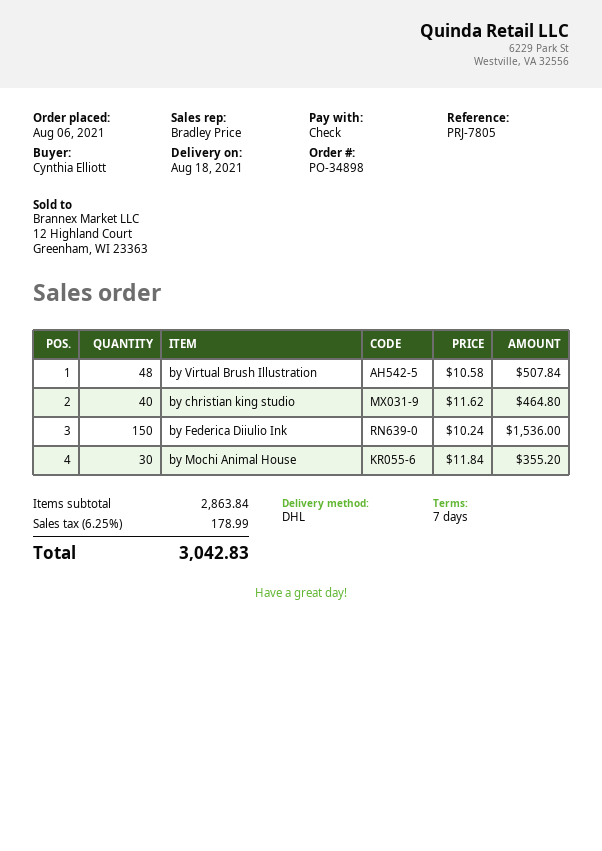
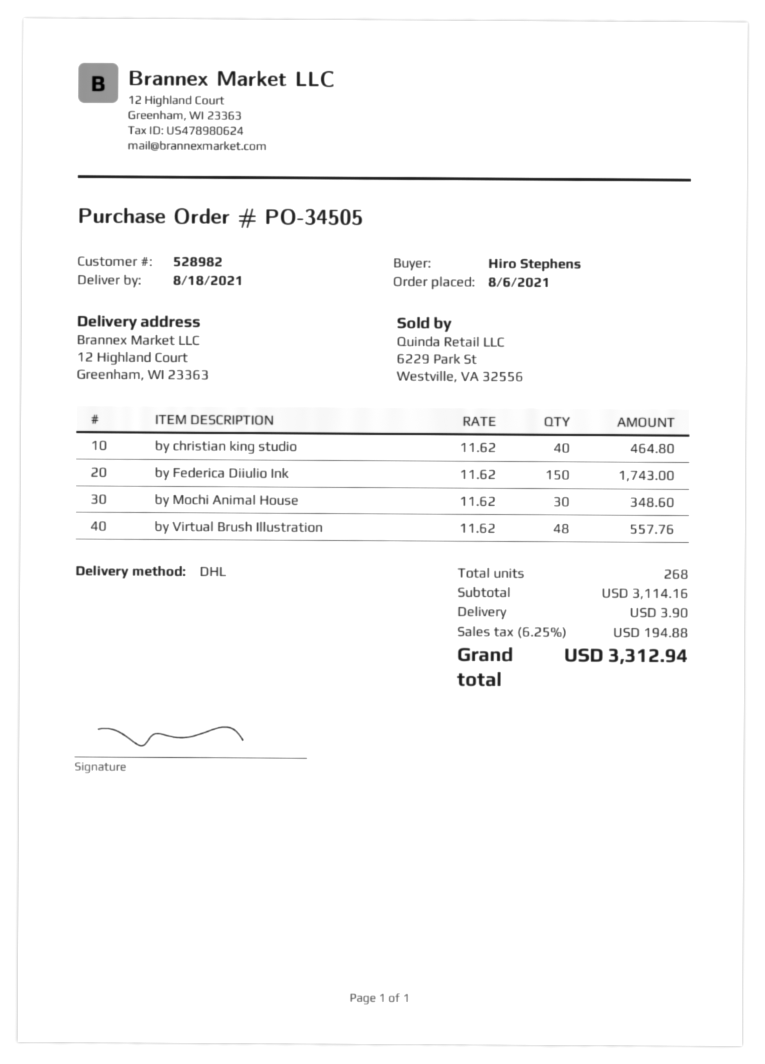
order number: PO-34898 -> PO-34505
ordered by: Cynthia Elliott -> Hiro Stephens
by Virtual Brush Illustration: 48 x 10.58 = 507.84 -> 48 x 11.62 = 557.76
by Federica Diiulio Ink: 150 x 10.24 = 1536.00 -> 150 x 11.62 = 1743.00
by Mochi Animal House: 30 x 11.84 = 355.20 -> 30 x 11.62 = 348.60
subtotal: 2863.84 -> 3114.16
shipping: none -> 3.90
tax: 6.25% = 178.99 -> 6.25% = 194.88
total: 3042.83 -> 3312.94

